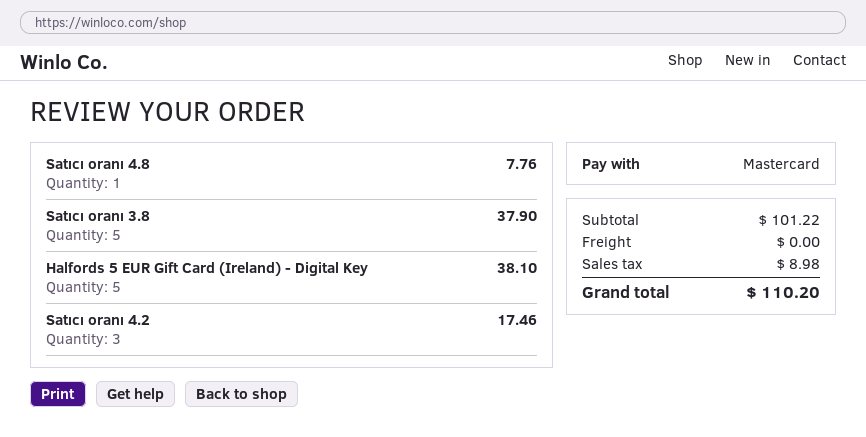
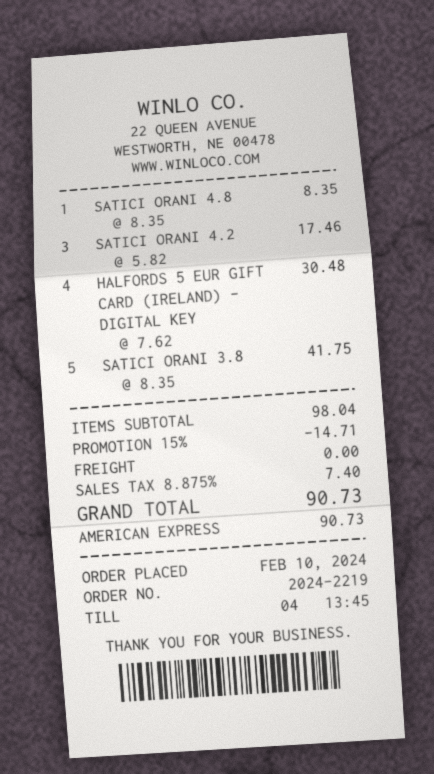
payment method: Mastercard -> American Express
Satıcı oranı 4.8: 1 for 7.76 -> 1 for 8.35
Satıcı oranı 3.8: 5 for 37.90 -> 5 for 41.75
Halfords 5 EUR Gift Card (Ireland) - Digital Key: 5 for 38.10 -> 4 for 30.48
subtotal: 101.22 -> 98.04
discount: none -> 15% = 14.71
tax: 8.98 -> 7.40
total: 110.20 -> 90.73

